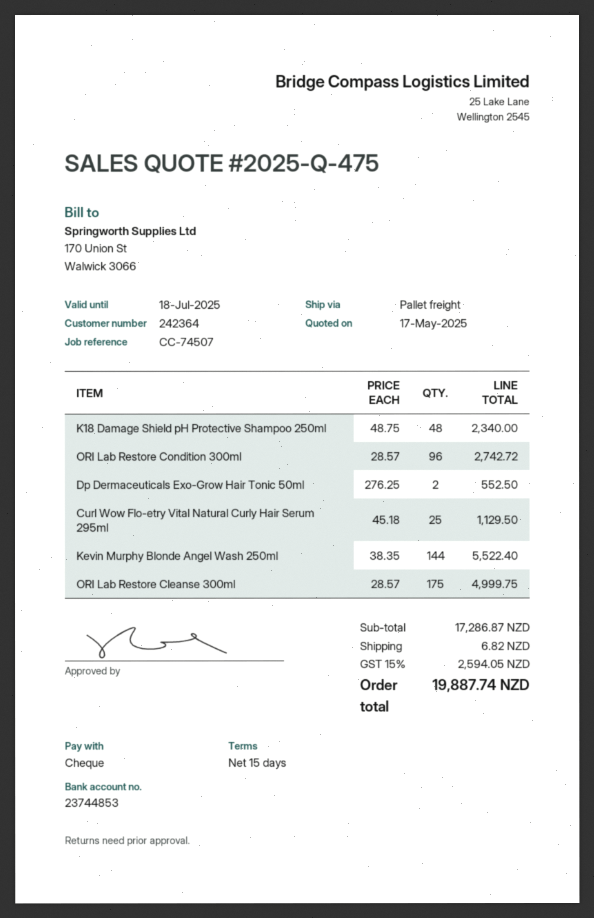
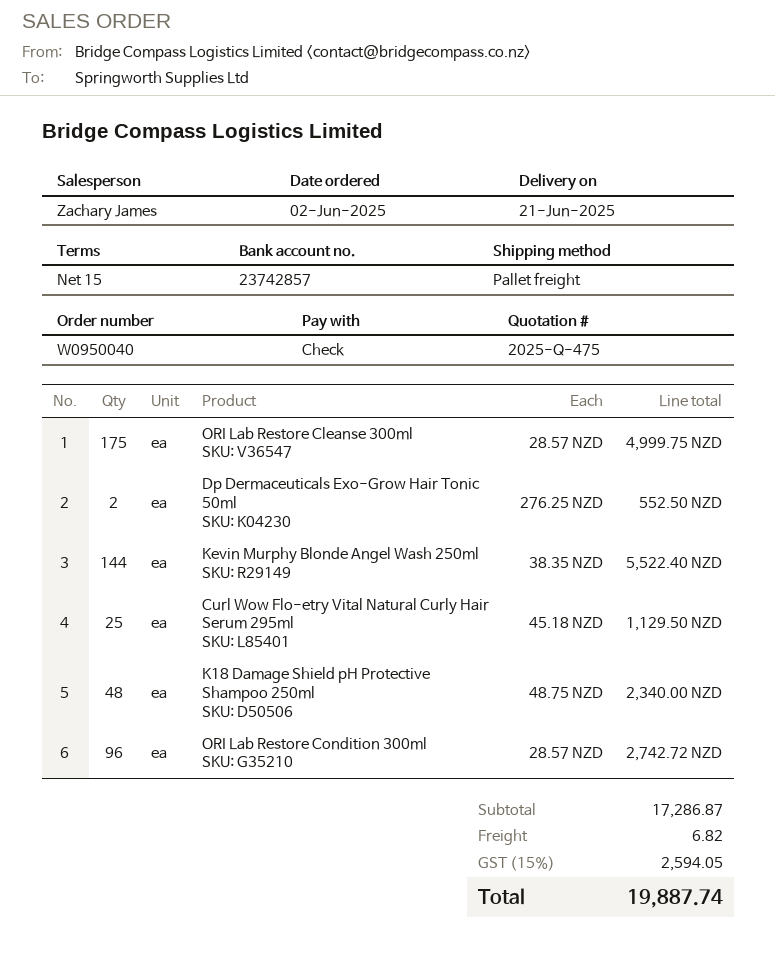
bank account: 23744853 -> 23742857

